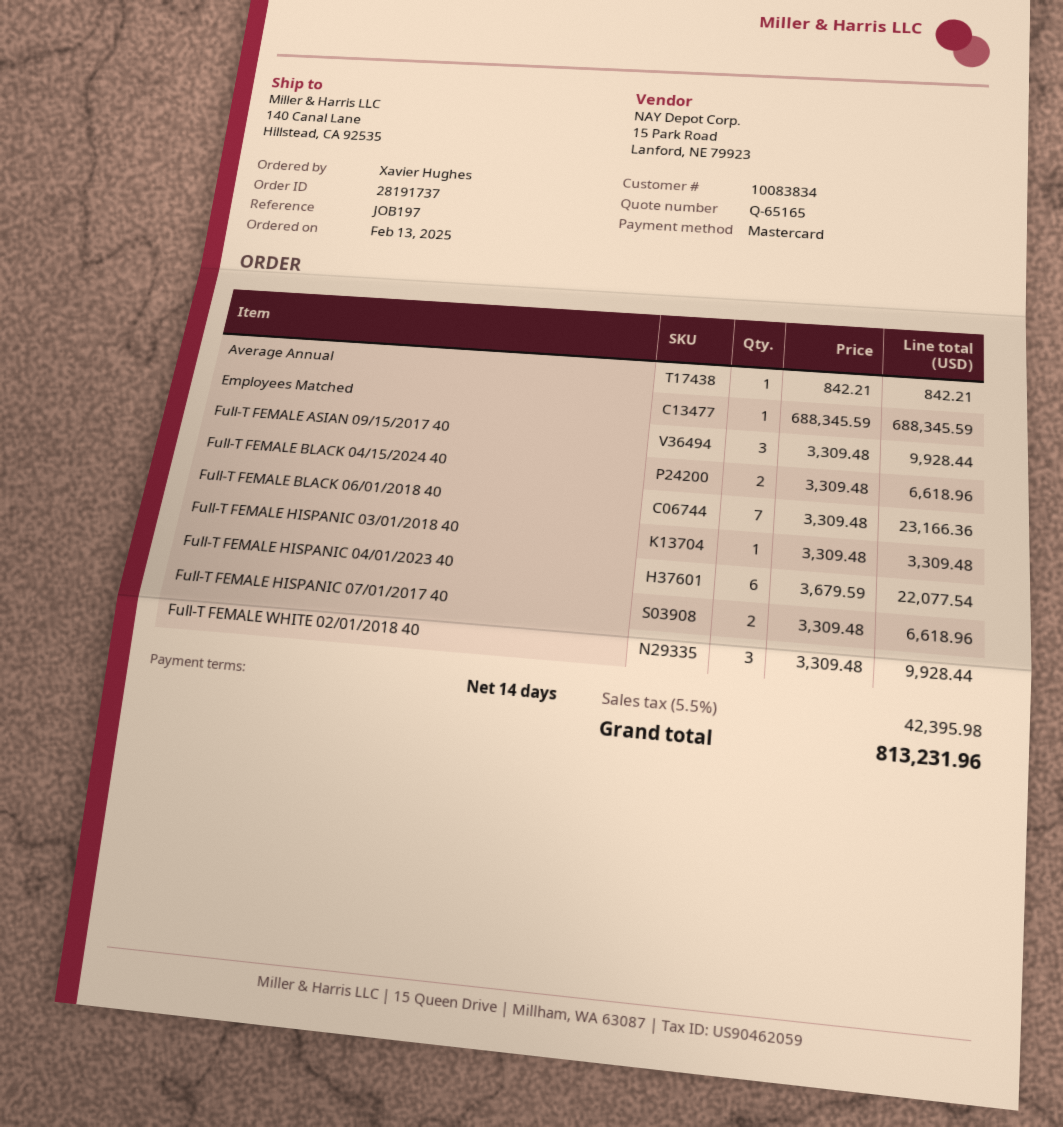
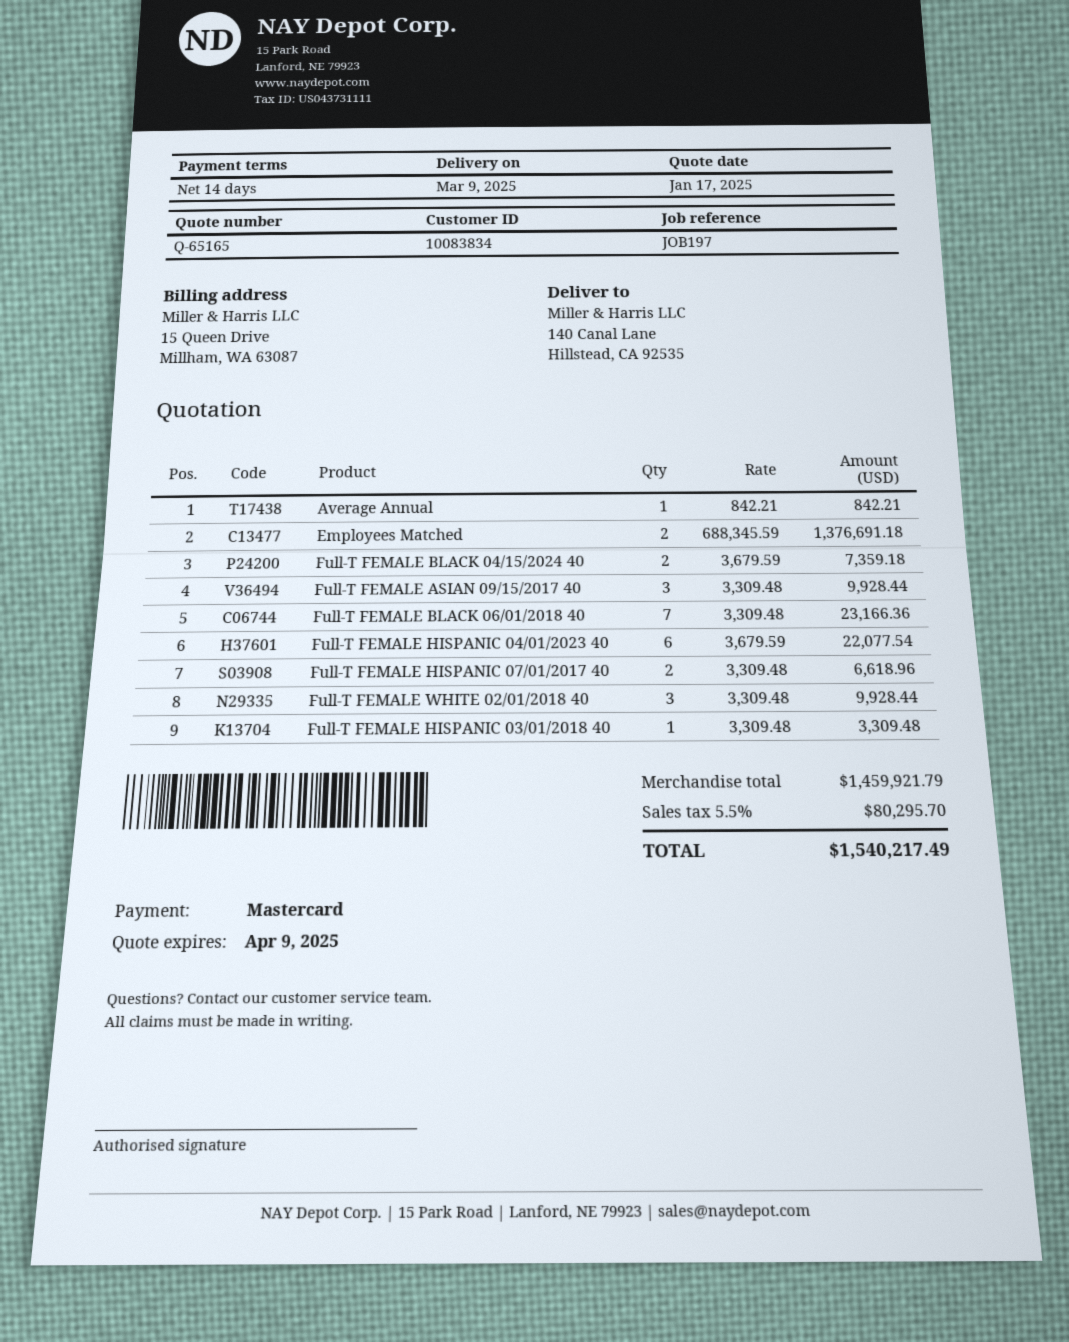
Employees Matched: 1 x 688345.59 = 688345.59 -> 2 x 688345.59 = 1376691.18
Full-T FEMALE BLACK 04/15/2024 40: 2 x 3309.48 = 6618.96 -> 2 x 3679.59 = 7359.18
tax: 5.5% = 42395.98 -> 5.5% = 80295.70
total: 813231.96 -> 1540217.49

